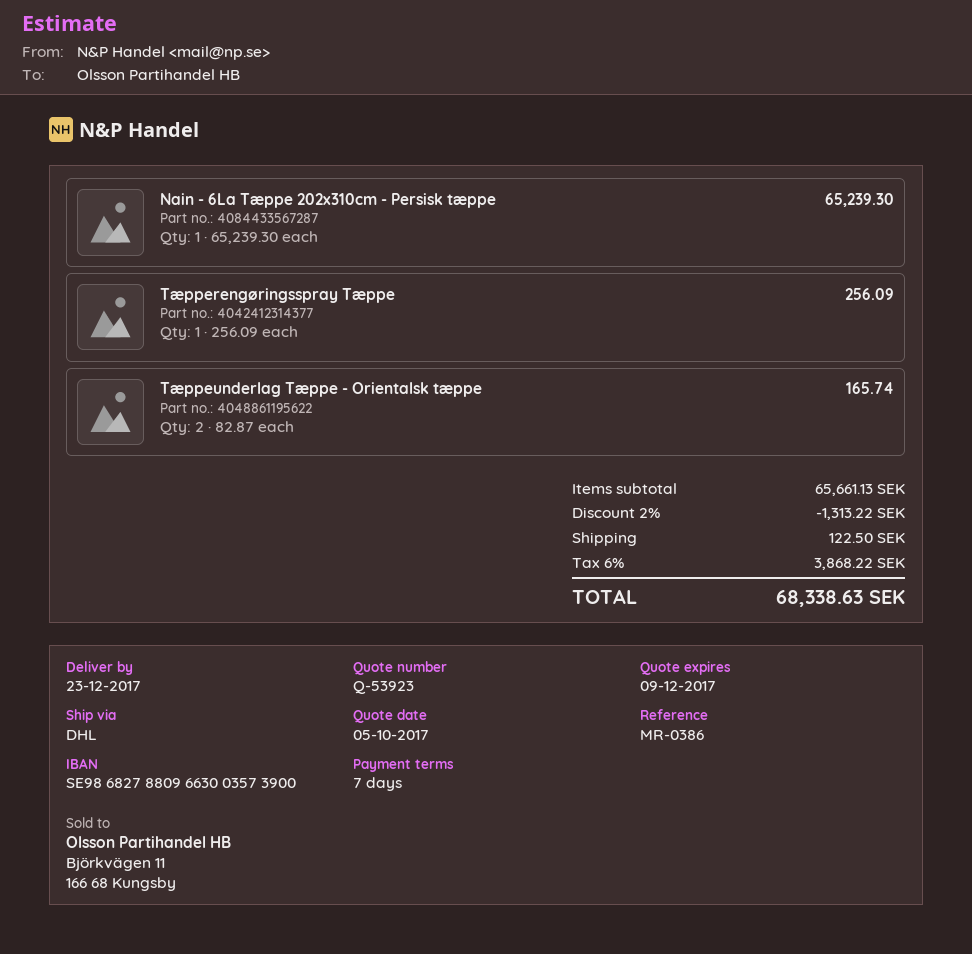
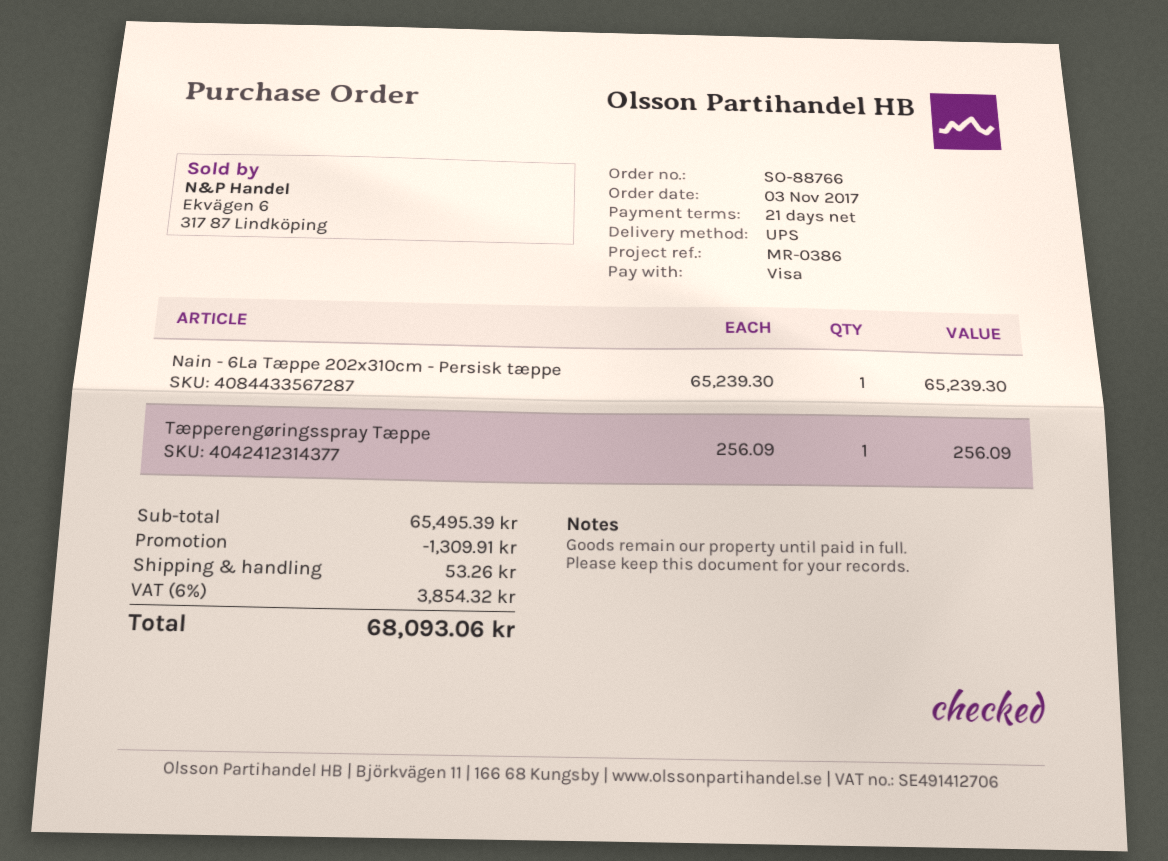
payment terms: 7 days -> 21 days
shipping method: DHL -> UPS
Tæppeunderlag Tæppe - Orientalsk tæppe: 2 x 82.87 = 165.74 -> none
subtotal: 65661.13 -> 65495.39
discount: 1313.22 -> 1309.91
shipping: 122.50 -> 53.26
tax: 6% = 3868.22 -> 6% = 3854.32
total: 68338.63 -> 68093.06

